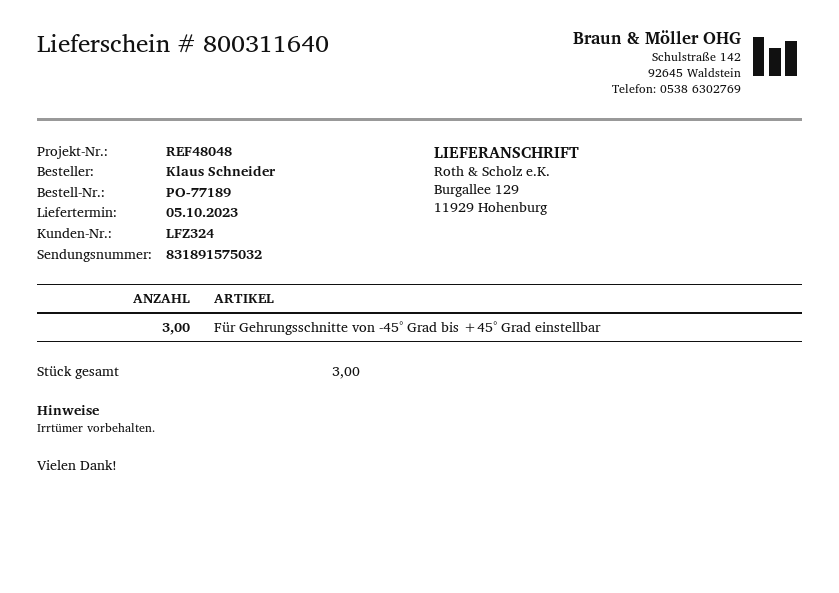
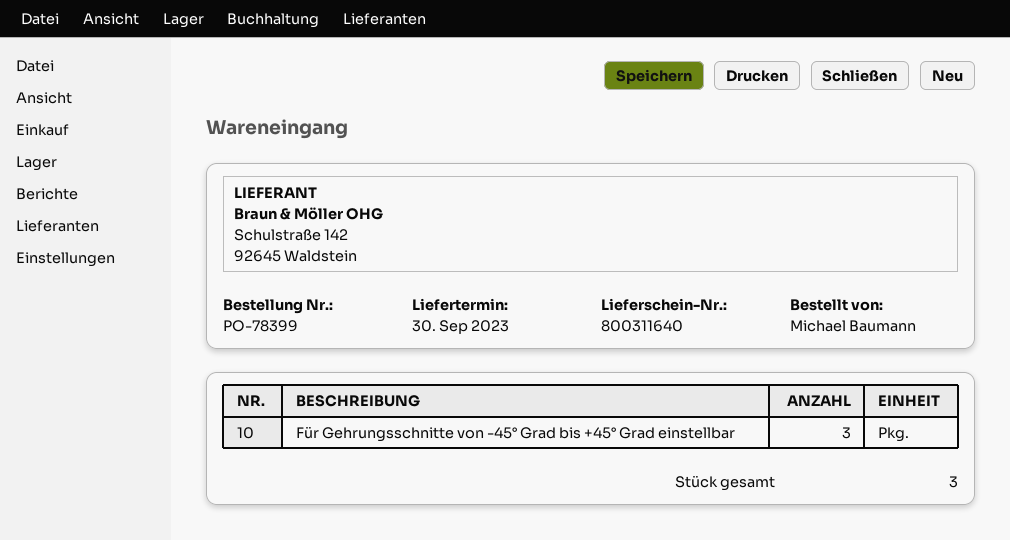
order number: PO-77189 -> PO-78399
delivery date: 2023-10-05 -> 2023-09-30
ordered by: Klaus Schneider -> Michael Baumann

